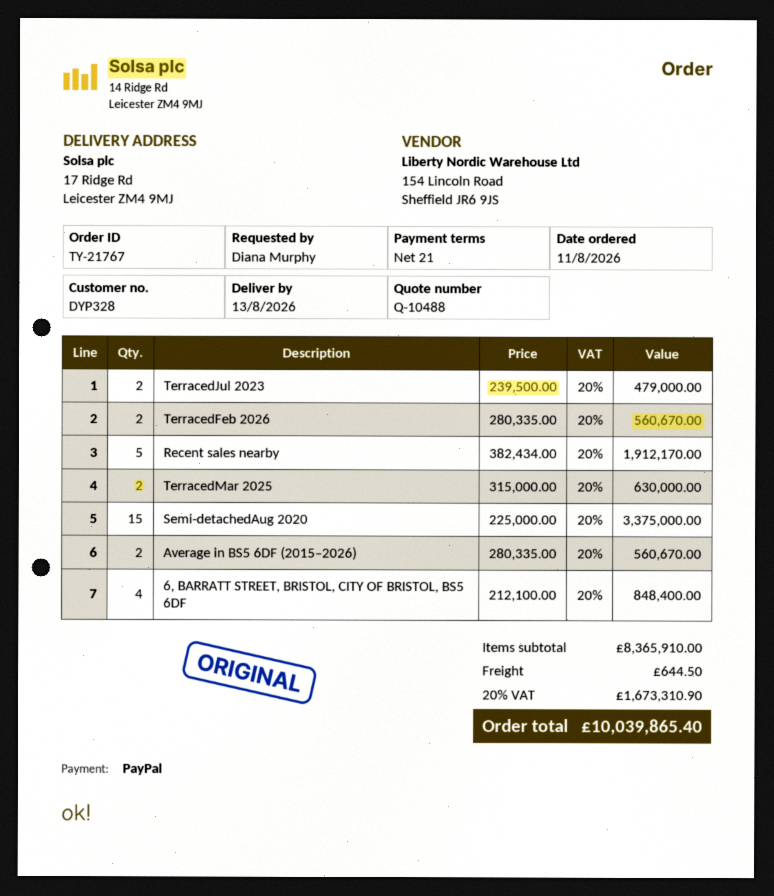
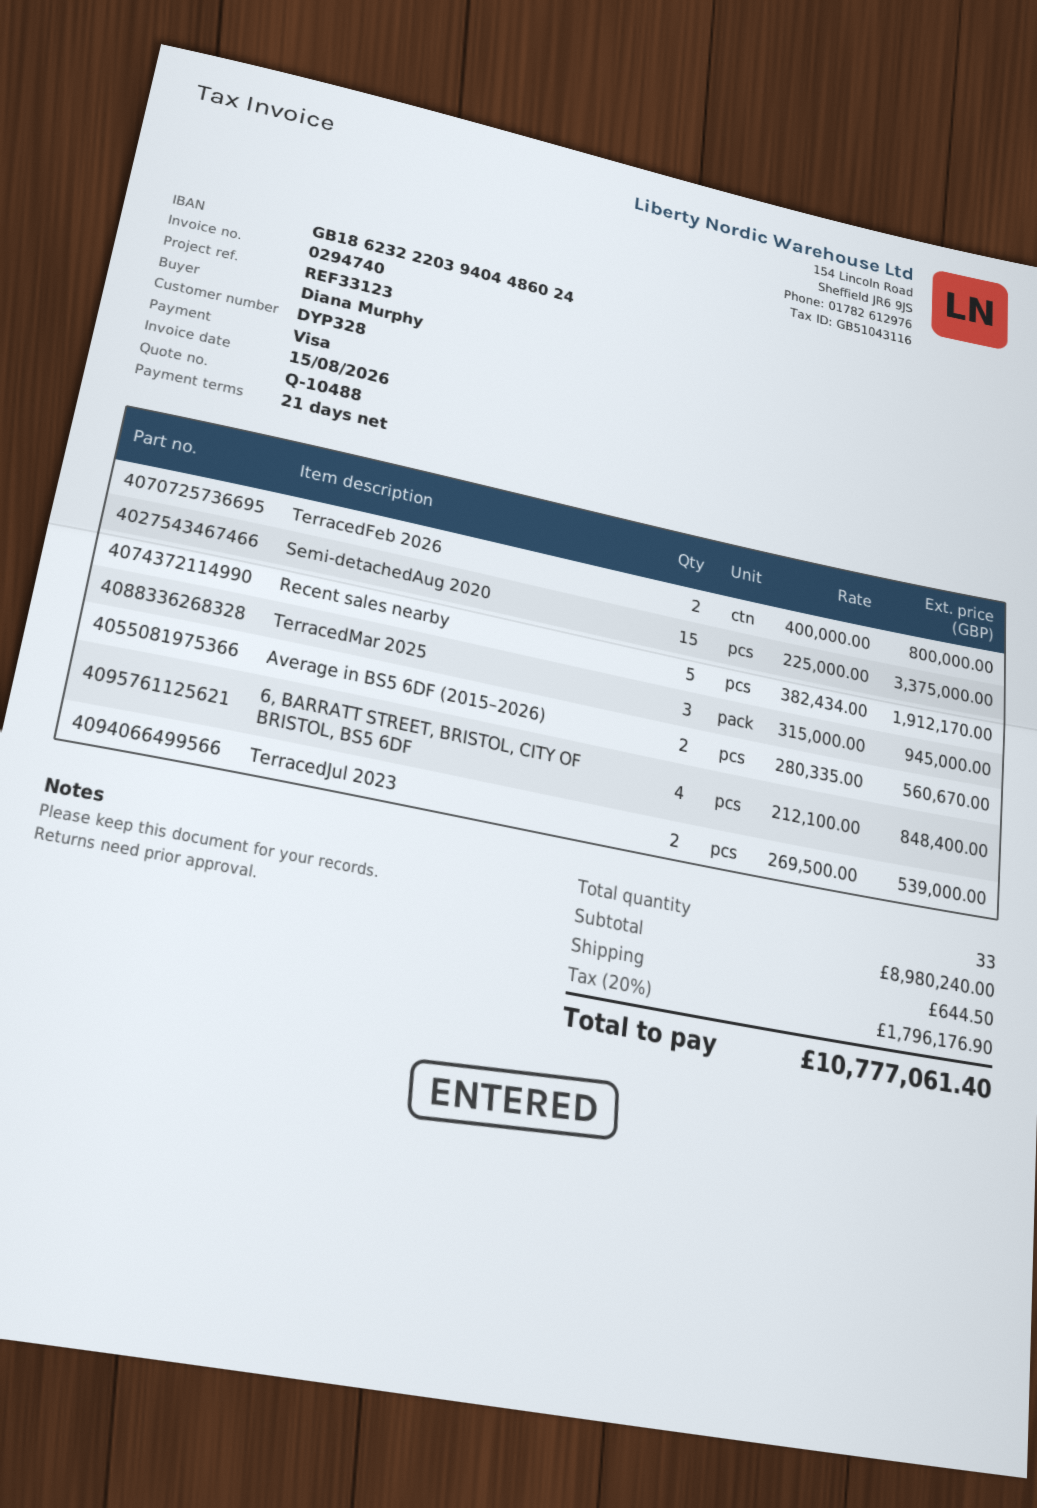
payment method: PayPal -> Visa
TerracedJul 2023: 2 x 239500.00 = 479000.00 -> 2 x 269500.00 = 539000.00
TerracedFeb 2026: 2 x 280335.00 = 560670.00 -> 2 x 400000.00 = 800000.00
TerracedMar 2025: 2 x 315000.00 = 630000.00 -> 3 x 315000.00 = 945000.00
subtotal: 8365910.00 -> 8980240.00
tax: 20% = 1673310.90 -> 20% = 1796176.90
total: 10039865.40 -> 10777061.40

